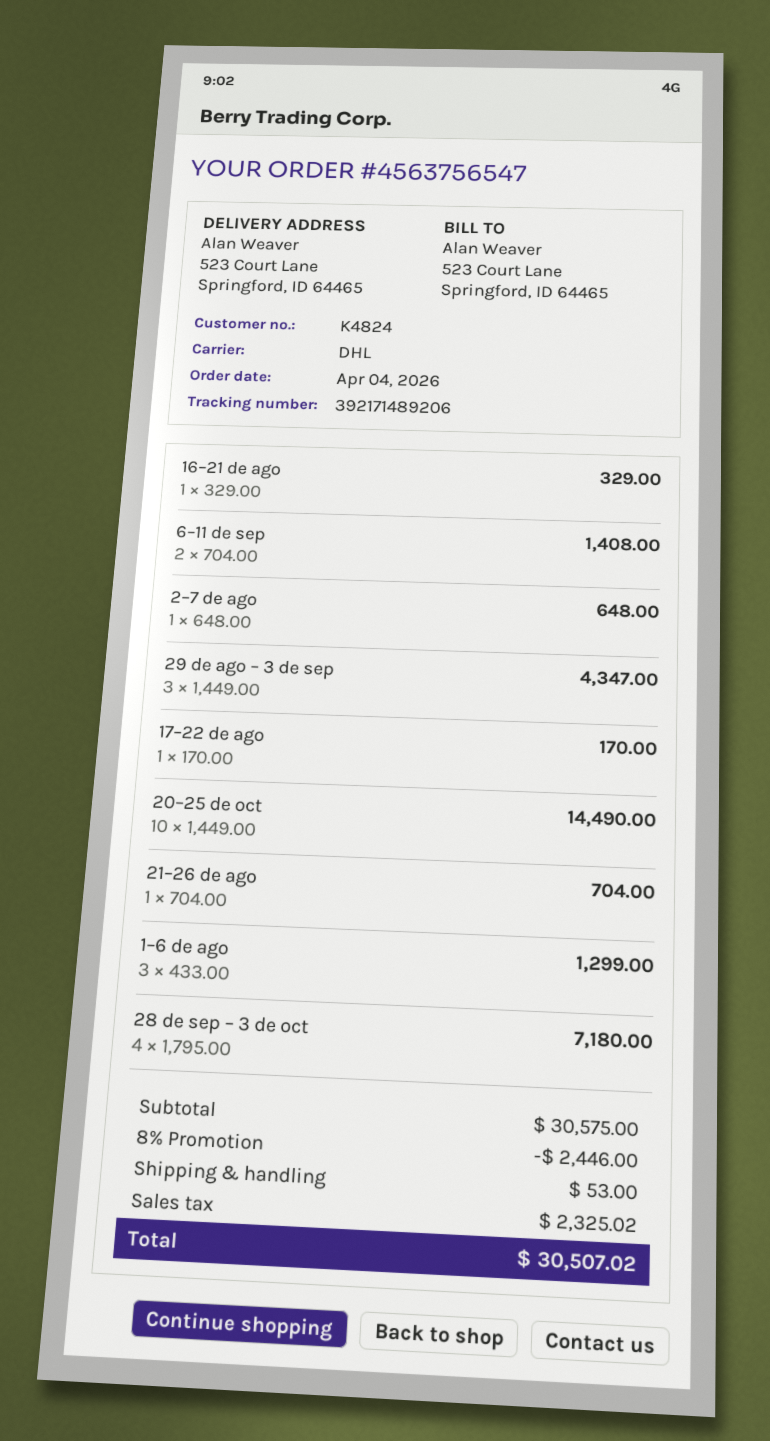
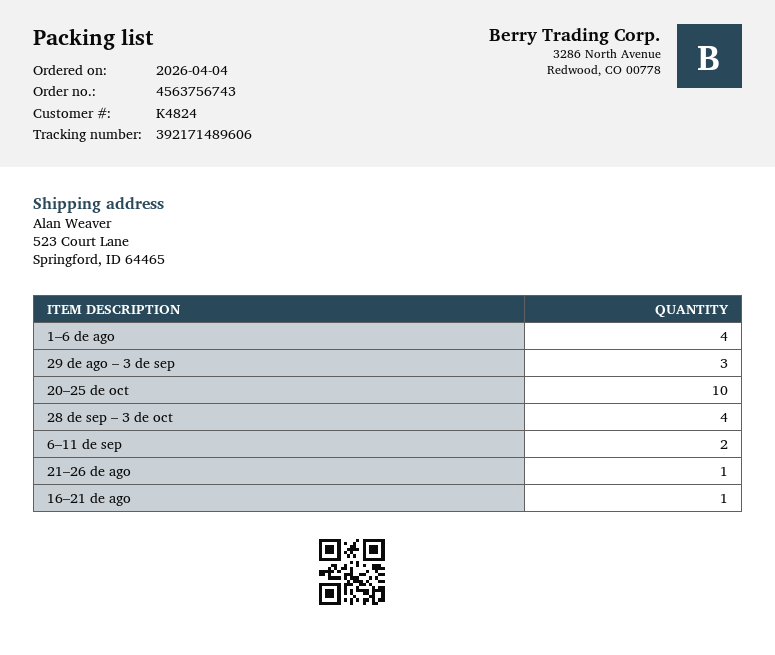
order number: 4563756547 -> 4563756743
tracking number: 392171489206 -> 392171489606
2–7 de ago: 1 -> none
17–22 de ago: 1 -> none
1–6 de ago: 3 -> 4

